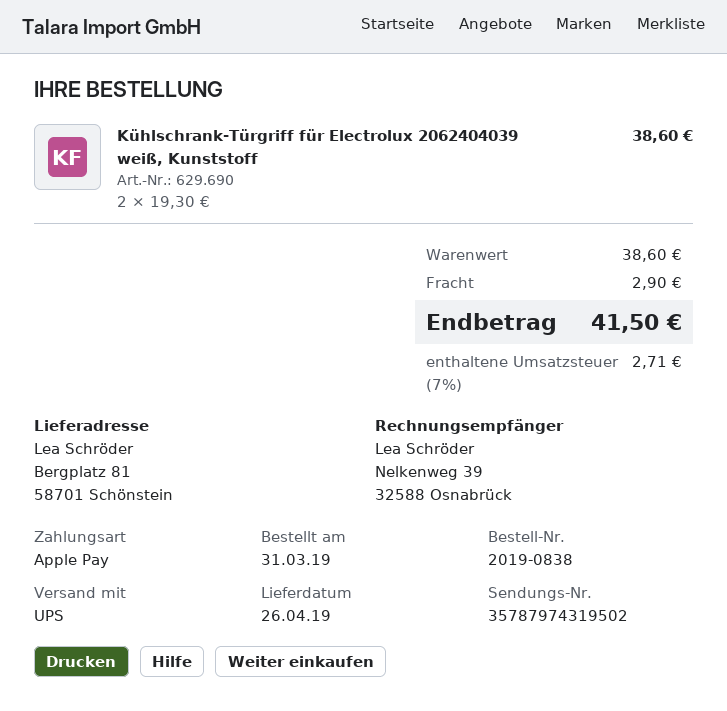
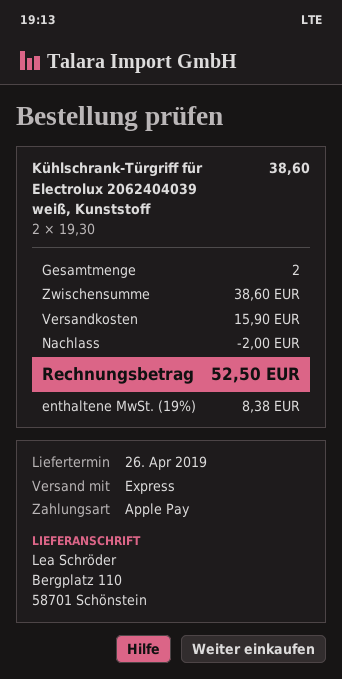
shipping method: UPS -> express
ship to: Bergplatz 81, 58701 Schönstein -> Bergplatz 110, 58701 Schönstein
discount: none -> 2.00
shipping: 2.90 -> 15.90
tax: 7% = 2.71 -> 19% = 8.38
total: 41.50 -> 52.50

